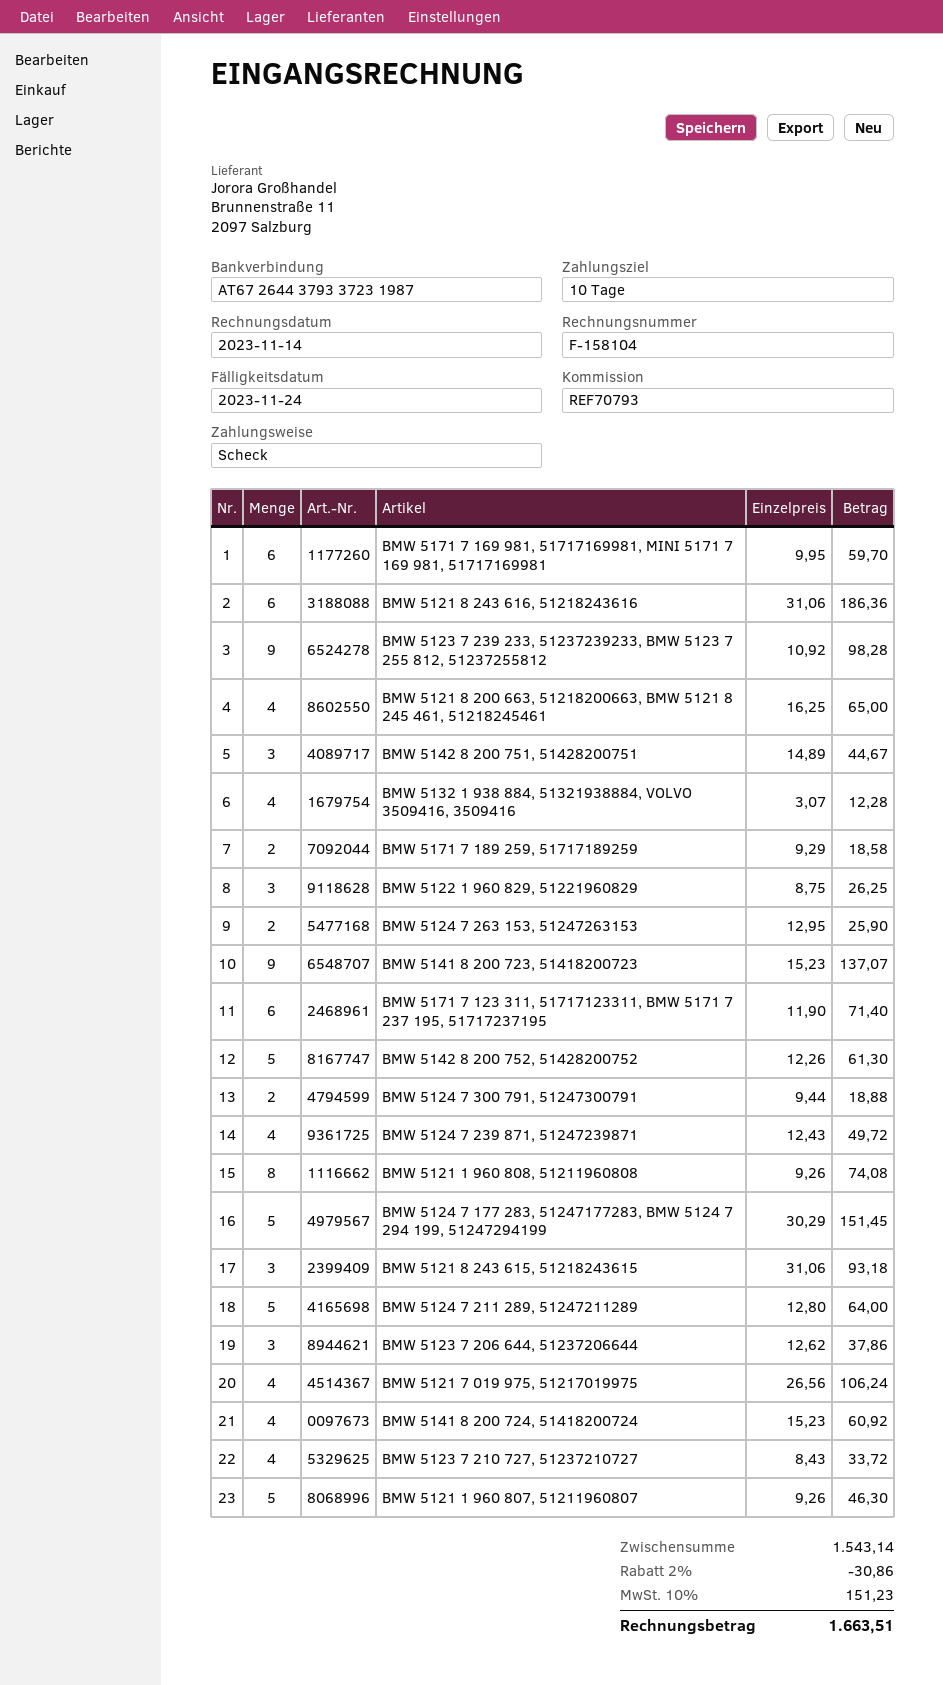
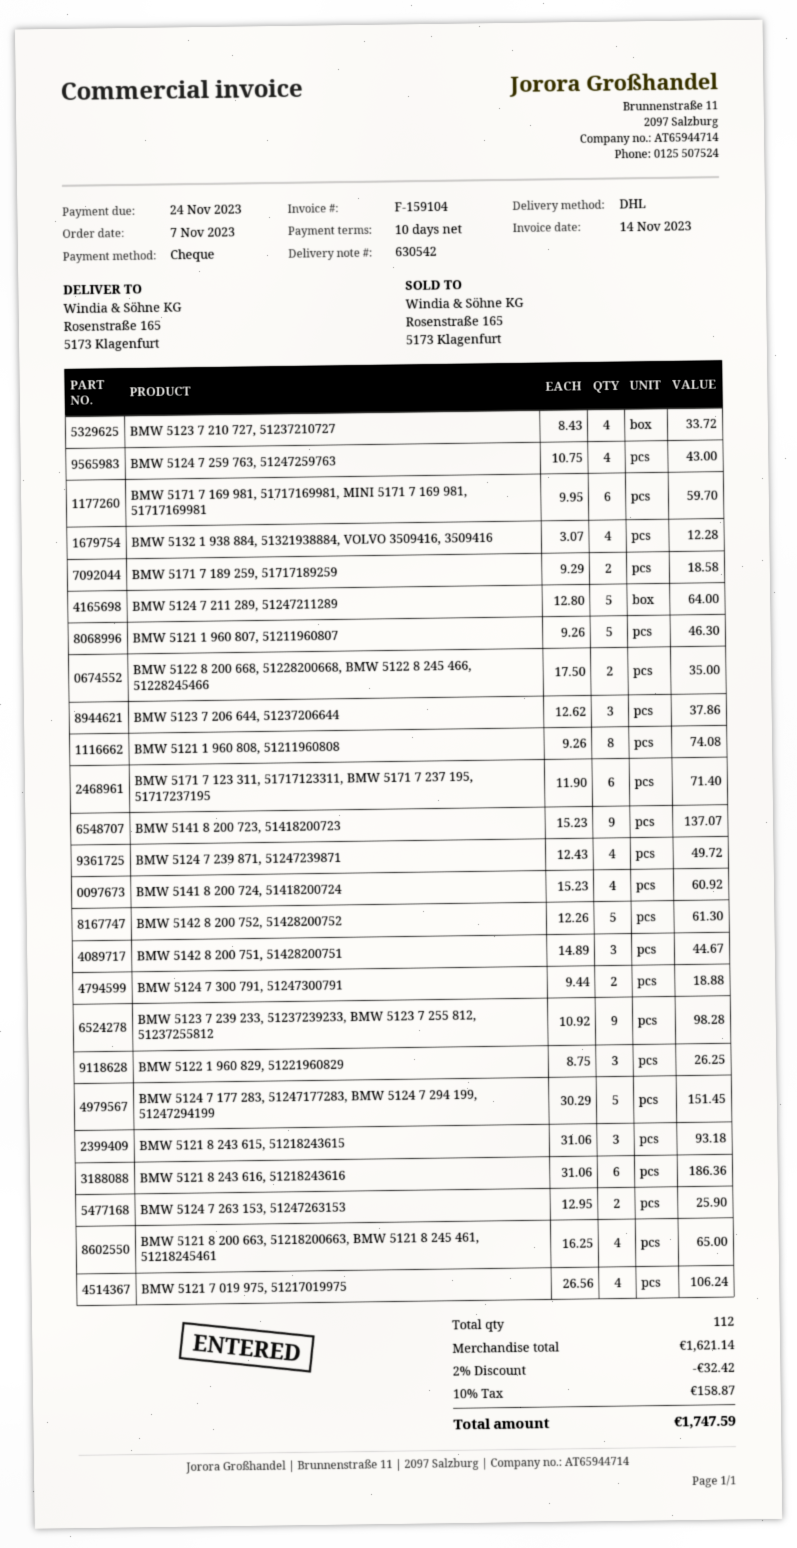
invoice number: F-158104 -> F-159104
BMW 5124 7 259 763, 51247259763: none -> 4 x 10.75 = 43.00
BMW 5122 8 200 668, 51228200668, BMW 5122 8 245 466, 51228245466: none -> 2 x 17.50 = 35.00
subtotal: 1543.14 -> 1621.14
discount: 2% = 30.86 -> 2% = 32.42
tax: 10% = 151.23 -> 10% = 158.87
total: 1663.51 -> 1747.59

